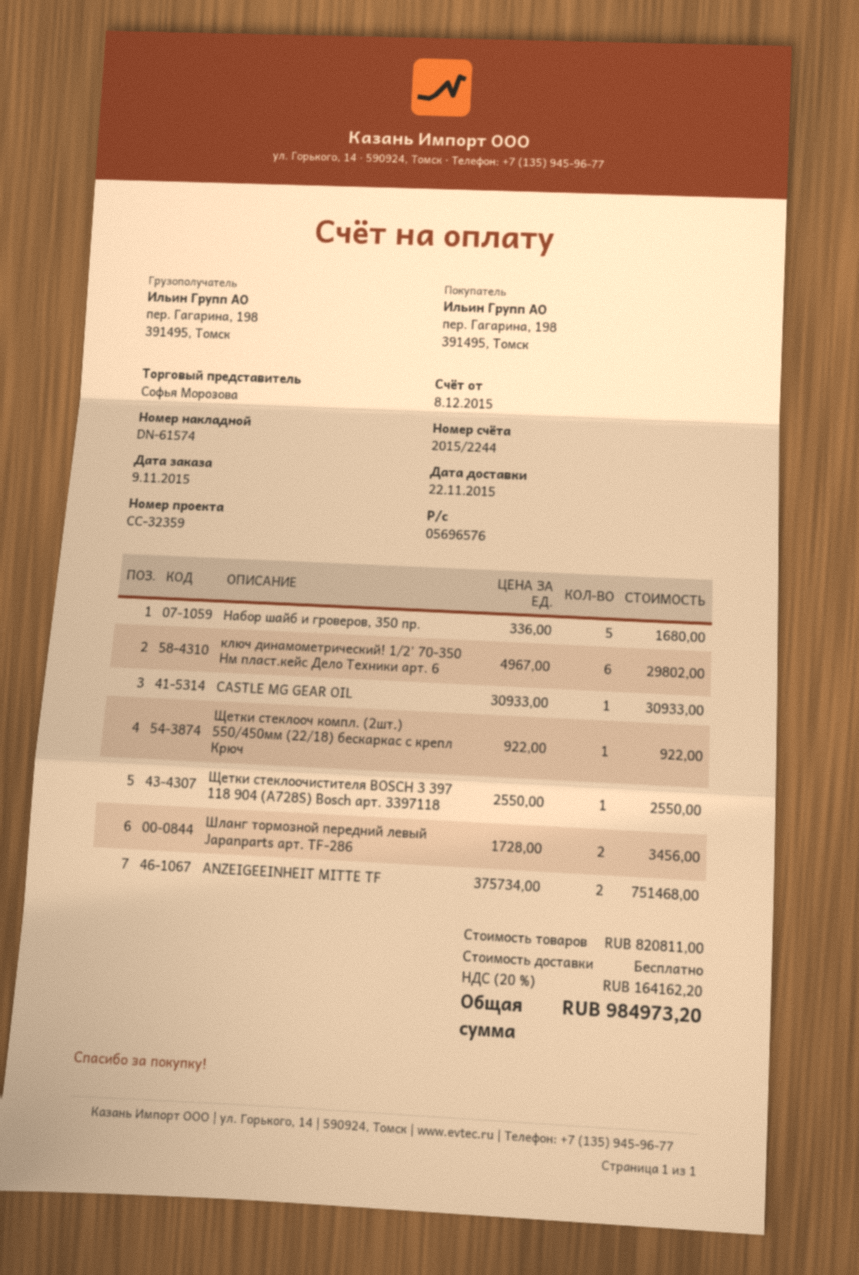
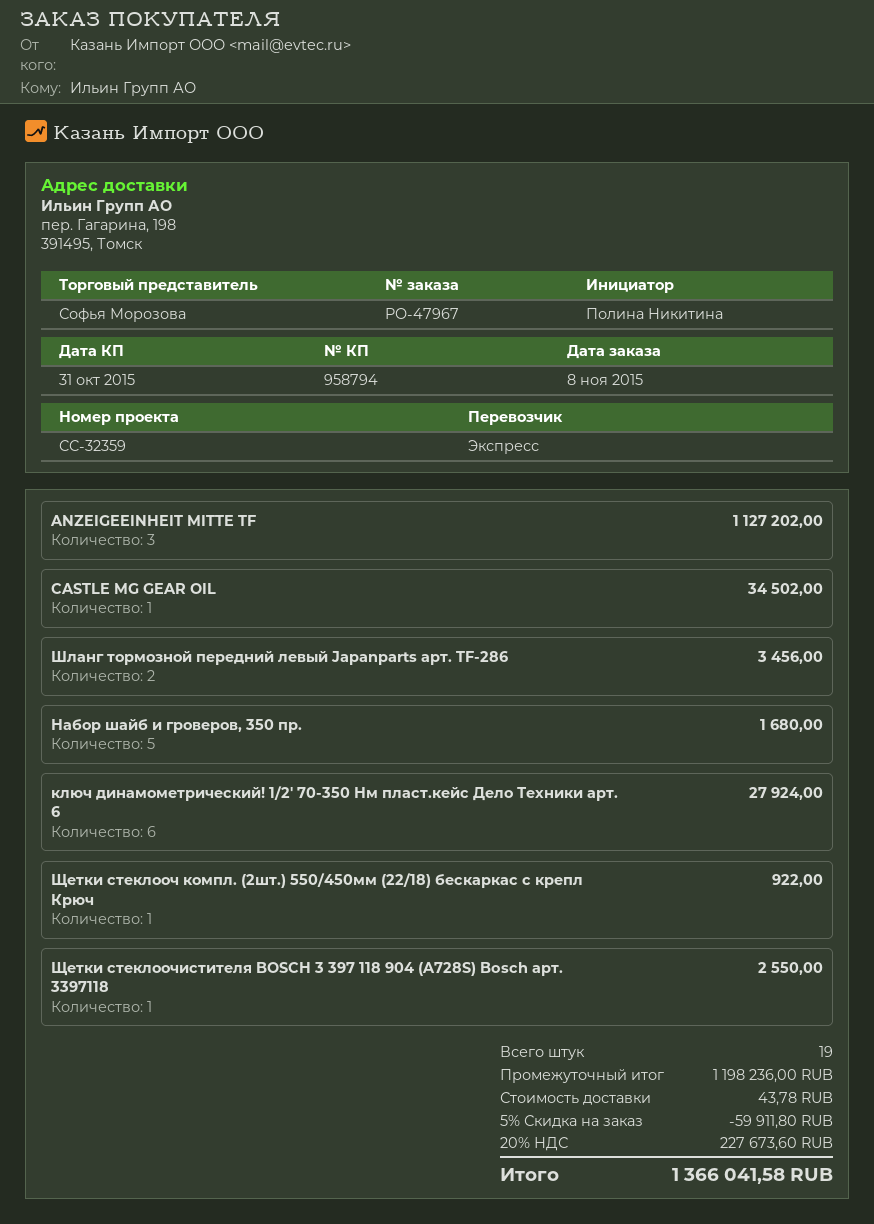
order date: 2015-11-09 -> 2015-11-08
ключ динамометрический! 1/2' 70-350 Нм пласт.кейс Дело Техники арт. 6: 6 for 29802.00 -> 6 for 27924.00
CASTLE MG GEAR OIL: 1 for 30933.00 -> 1 for 34502.00
ANZEIGEEINHEIT MITTE TF: 2 for 751468.00 -> 3 for 1127202.00
subtotal: 820811.00 -> 1198236.00
discount: none -> 5% = 59911.80
shipping: 0.00 -> 43.78
tax: 20% = 164162.20 -> 20% = 227673.60
total: 984973.20 -> 1366041.58

